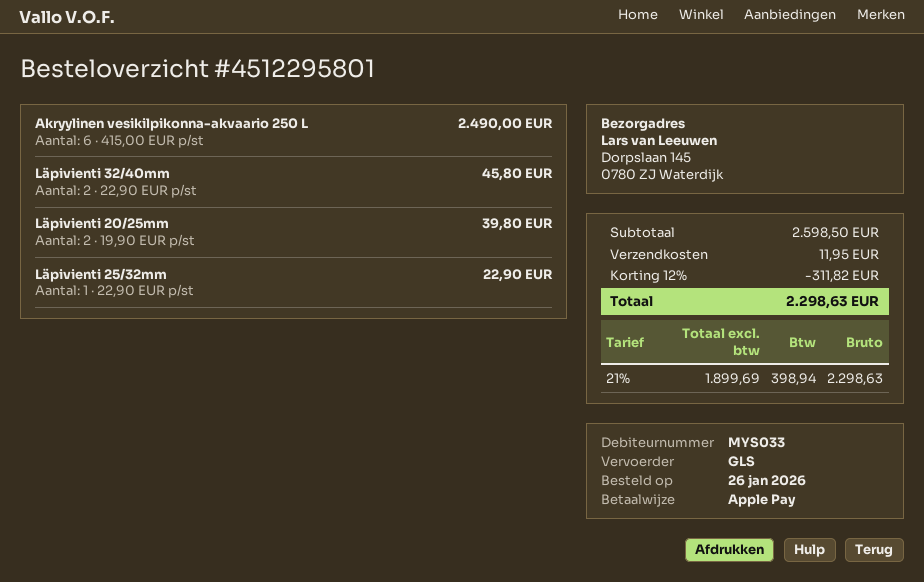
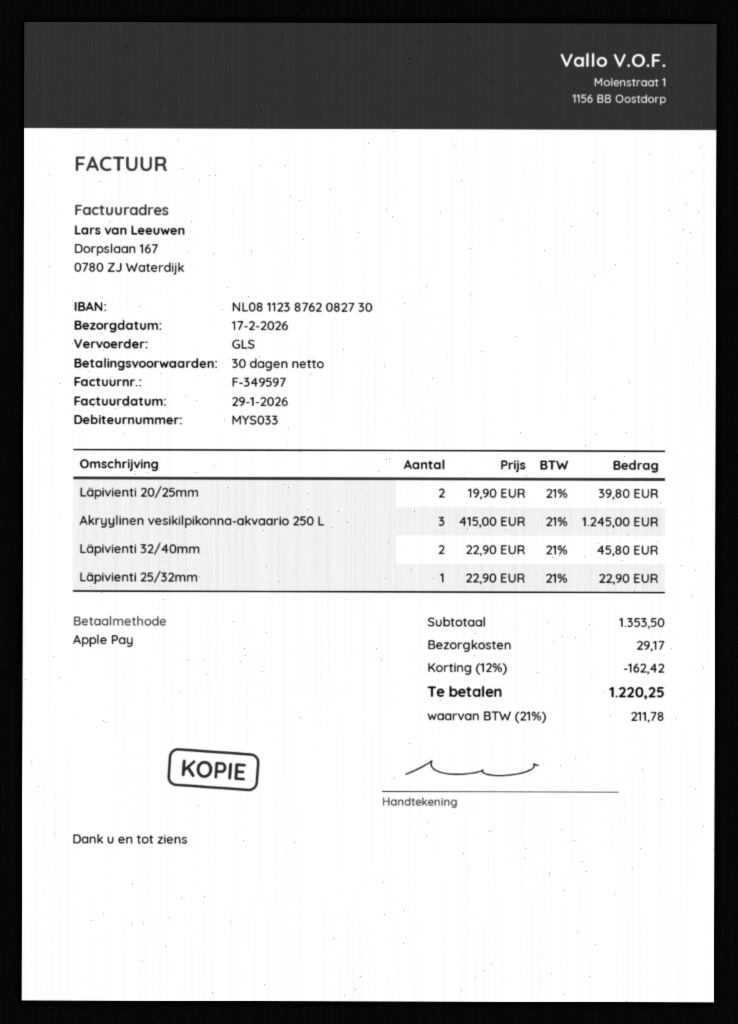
Akryylinen vesikilpikonna-akvaario 250 L: 6 x 415.00 = 2490.00 -> 3 x 415.00 = 1245.00
subtotal: 2598.50 -> 1353.50
discount: 12% = 311.82 -> 12% = 162.42
shipping: 11.95 -> 29.17
tax: 21% = 398.94 -> 21% = 211.78
total: 2298.63 -> 1220.25

